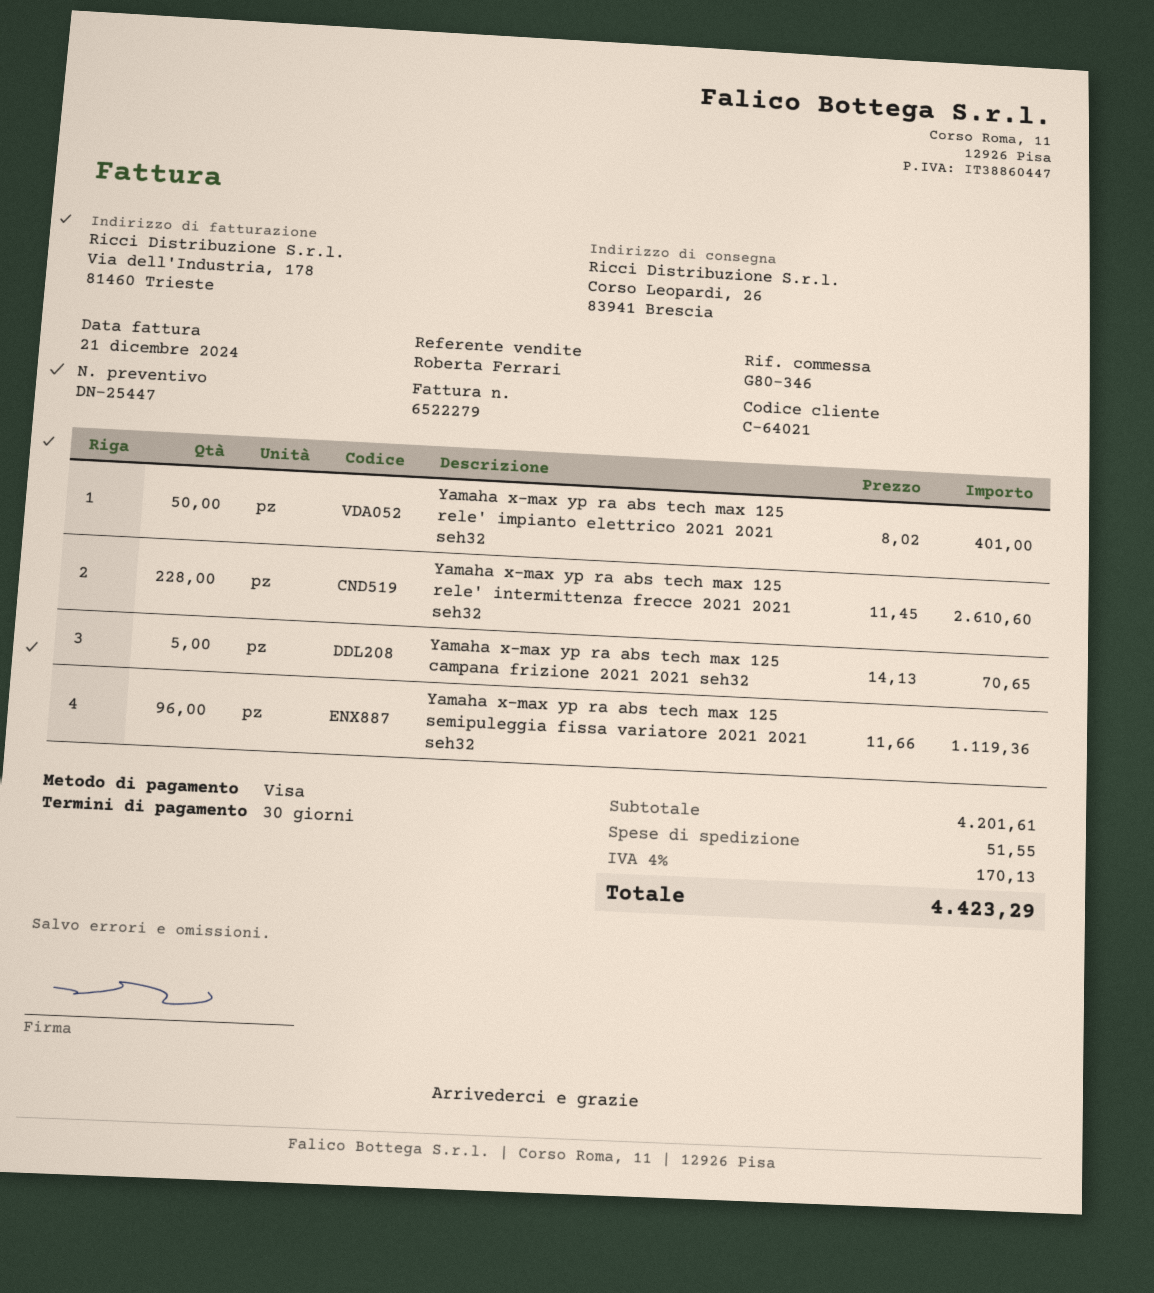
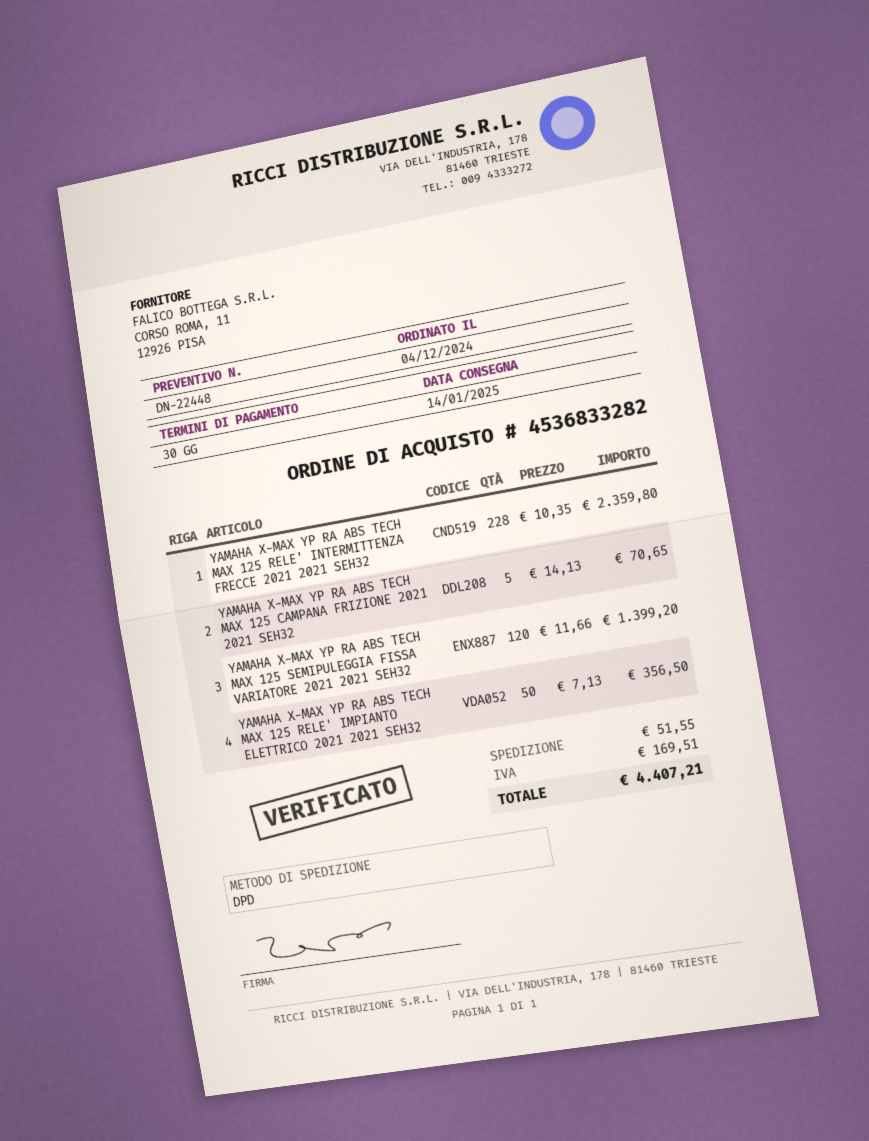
quote number: DN-25447 -> DN-22448
Yamaha x-max yp ra abs tech max 125 rele' impianto elettrico 2021 2021 seh32: 50 x 8.02 = 401.00 -> 50 x 7.13 = 356.50
Yamaha x-max yp ra abs tech max 125 rele' intermittenza frecce 2021 2021 seh32: 228 x 11.45 = 2610.60 -> 228 x 10.35 = 2359.80
Yamaha x-max yp ra abs tech max 125 semipuleggia fissa variatore 2021 2021 seh32: 96 x 11.66 = 1119.36 -> 120 x 11.66 = 1399.20
tax: 170.13 -> 169.51
total: 4423.29 -> 4407.21

